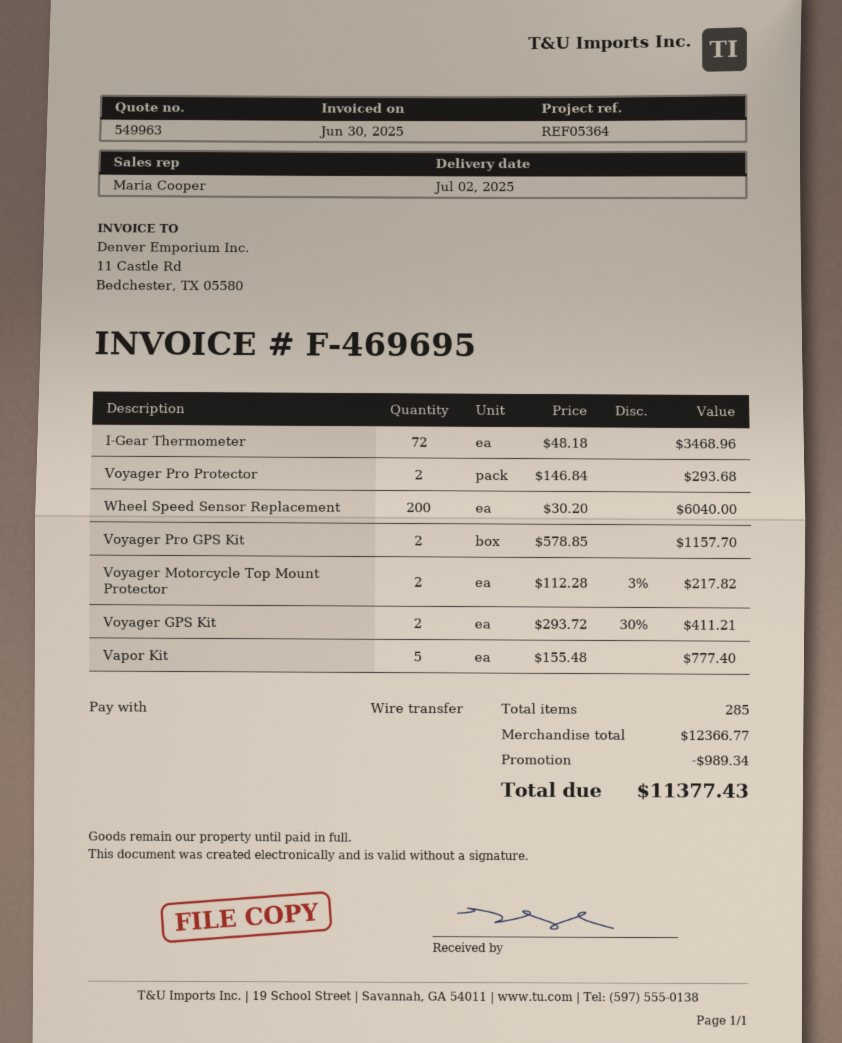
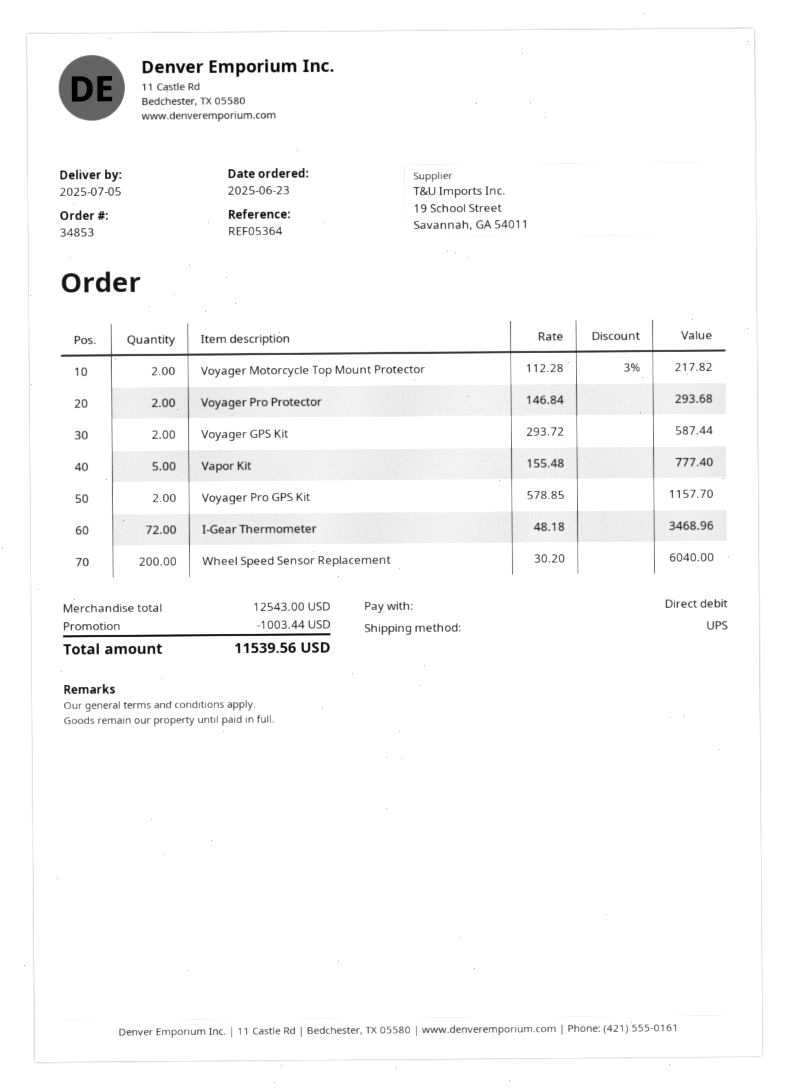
delivery date: 2025-07-02 -> 2025-07-05
payment method: bank transfer -> direct debit
Voyager GPS Kit: 2 x 293.72 - 30% = 411.21 -> 2 x 293.72 = 587.44
subtotal: 12366.77 -> 12543.00
discount: 989.34 -> 1003.44
total: 11377.43 -> 11539.56

